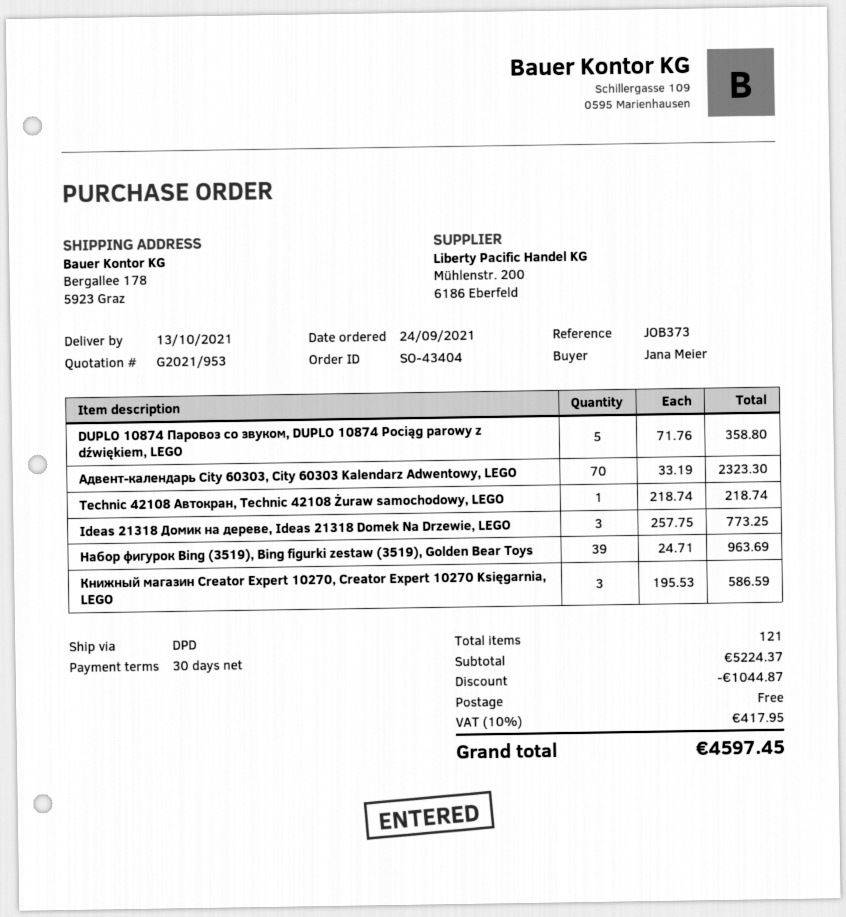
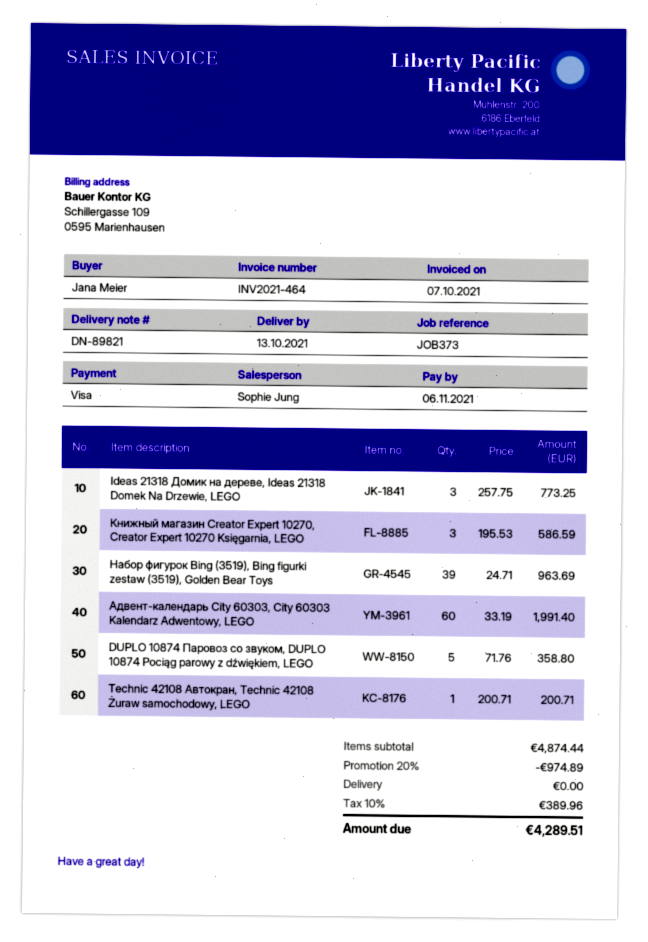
Адвент-календарь City 60303, City 60303 Kalendarz Adwentowy, LEGO: 70 x 33.19 = 2323.30 -> 60 x 33.19 = 1991.40
Technic 42108 Автокран, Technic 42108 Żuraw samochodowy, LEGO: 1 x 218.74 = 218.74 -> 1 x 200.71 = 200.71
subtotal: 5224.37 -> 4874.44
discount: 1044.87 -> 974.89
tax: 10% = 417.95 -> 10% = 389.96
total: 4597.45 -> 4289.51

